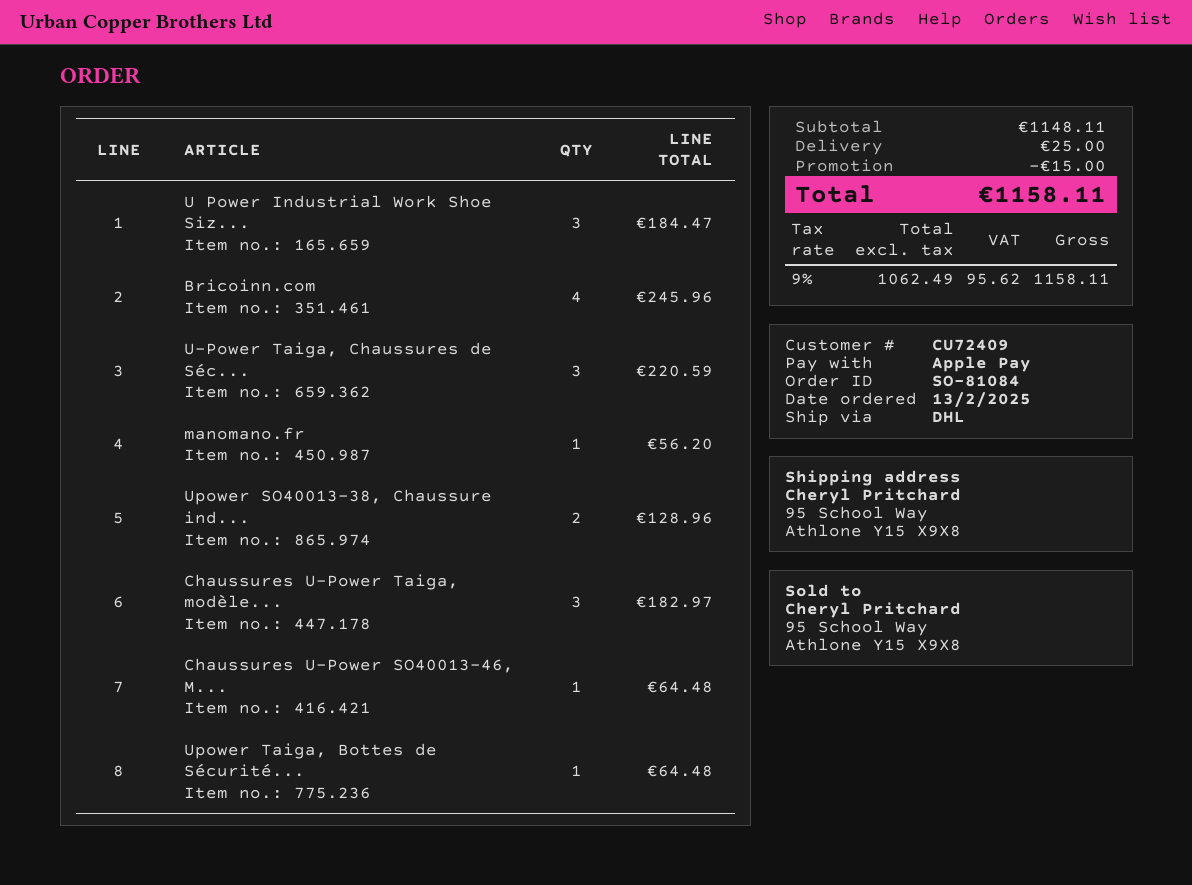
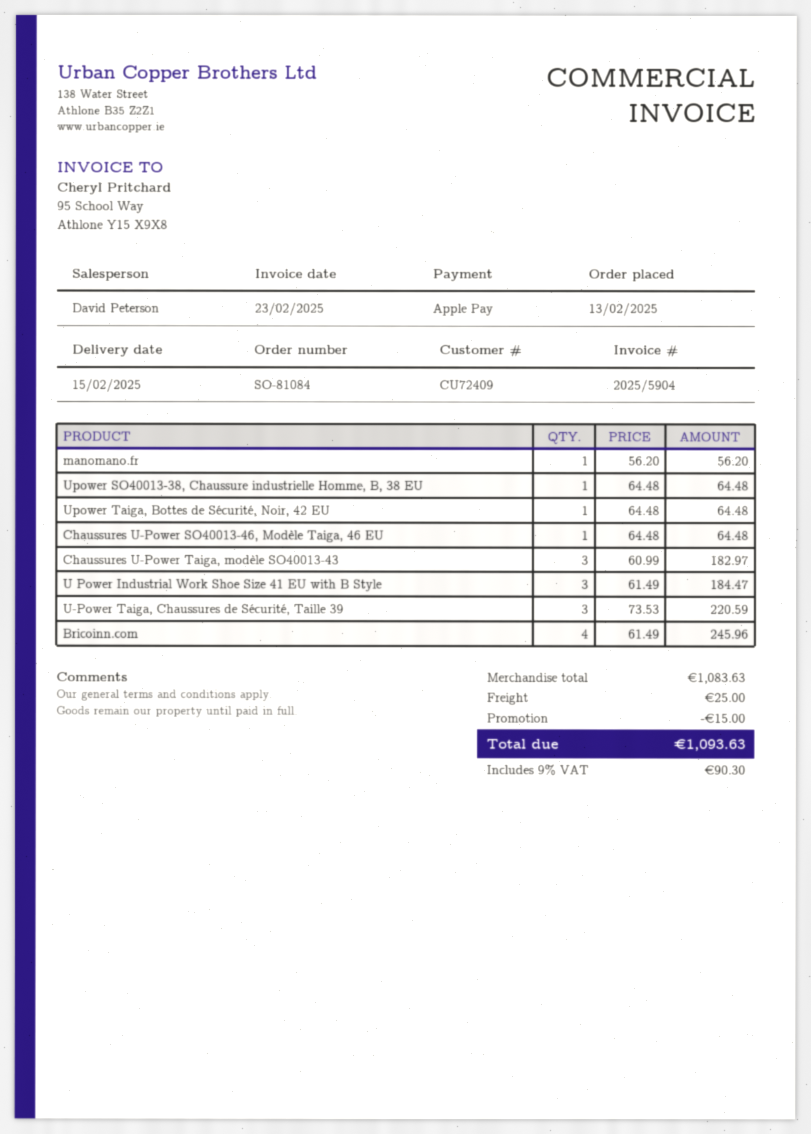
Upower SO40013-38, Chaussure ind...: 2 for 128.96 -> 1 for 64.48
subtotal: 1148.11 -> 1083.63
tax: 9% = 95.62 -> 9% = 90.30
total: 1158.11 -> 1093.63

